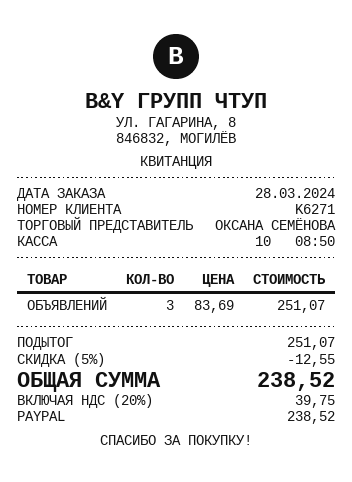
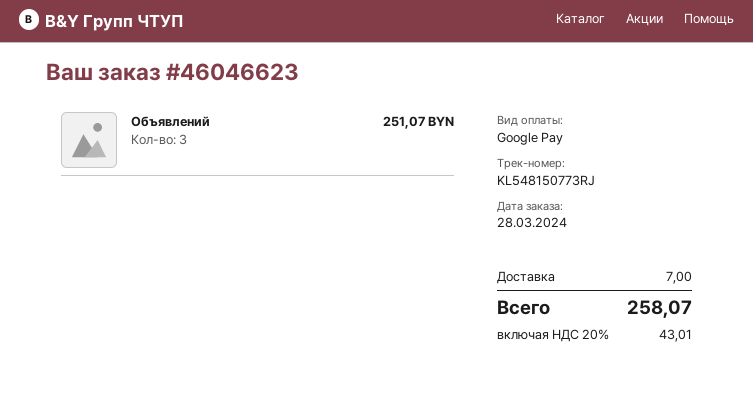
payment method: PayPal -> Google Pay
discount: 5% = 12.55 -> none
shipping: none -> 7.00
tax: 20% = 39.75 -> 20% = 43.01
total: 238.52 -> 258.07

